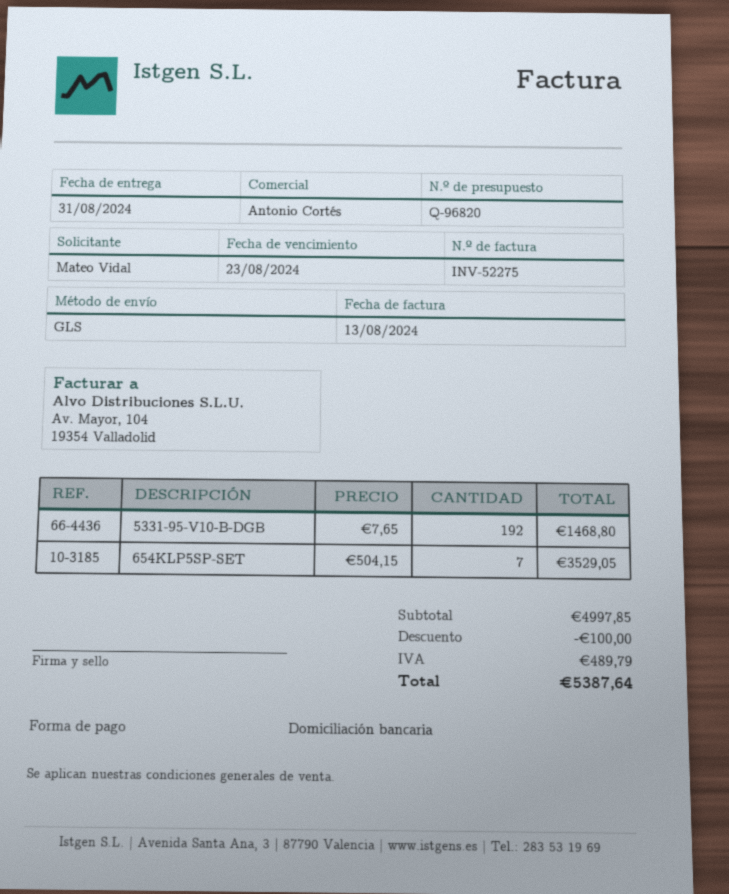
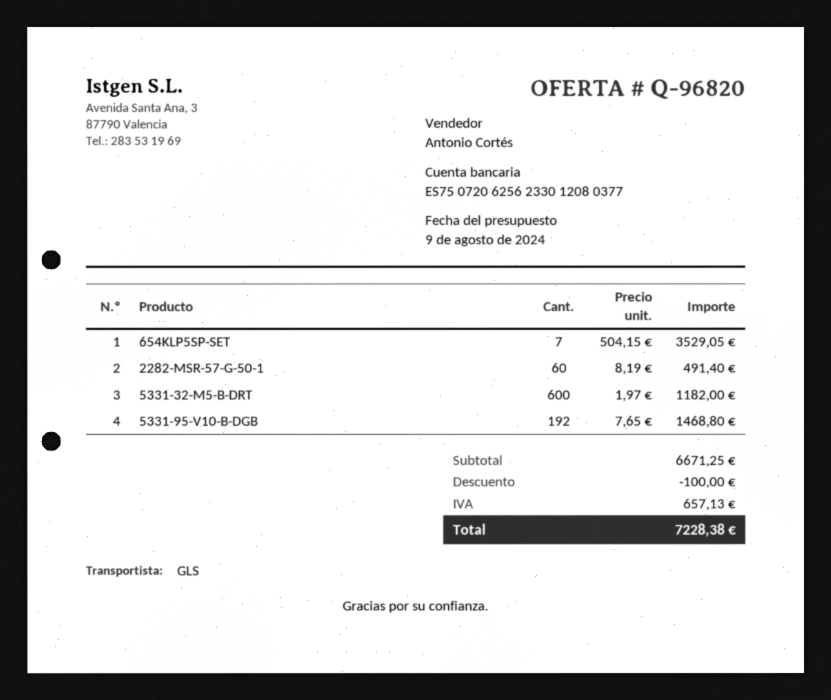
2282-MSR-57-G-50-1: none -> 60 x 8.19 = 491.40
5331-32-M5-B-DRT: none -> 600 x 1.97 = 1182.00
subtotal: 4997.85 -> 6671.25
tax: 489.79 -> 657.13
total: 5387.64 -> 7228.38

